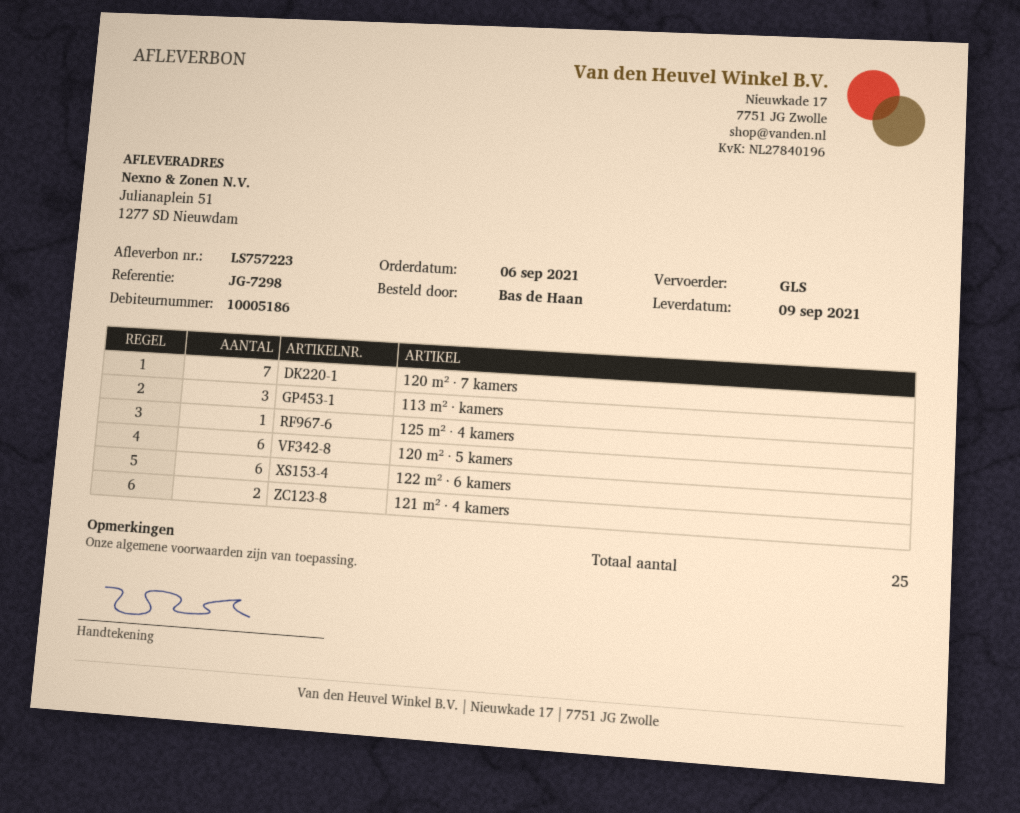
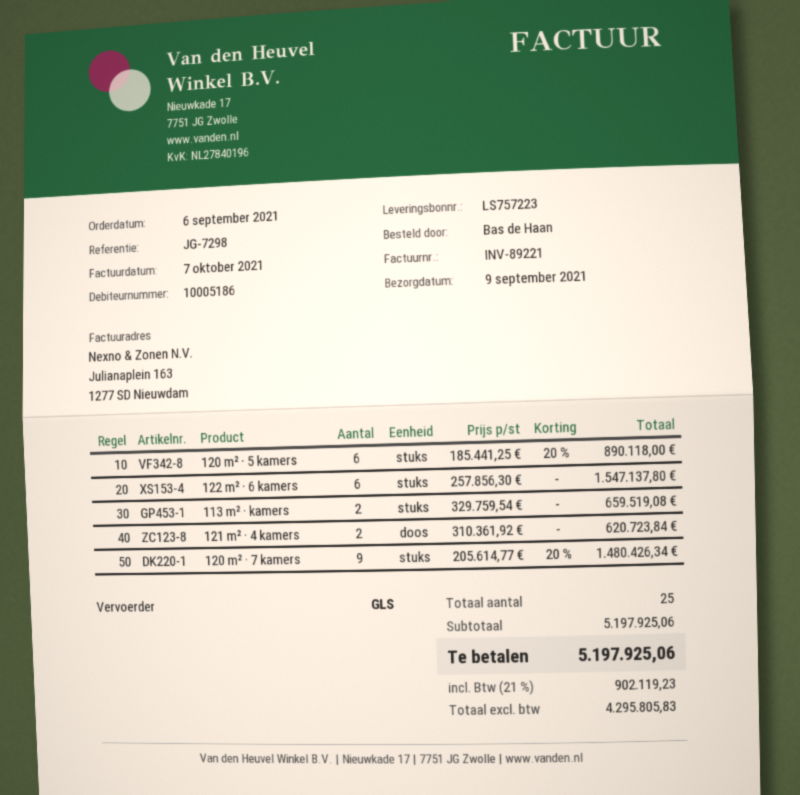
120 m² · 7 kamers: 7 -> 9
113 m² · kamers: 3 -> 2
125 m² · 4 kamers: 1 -> none

